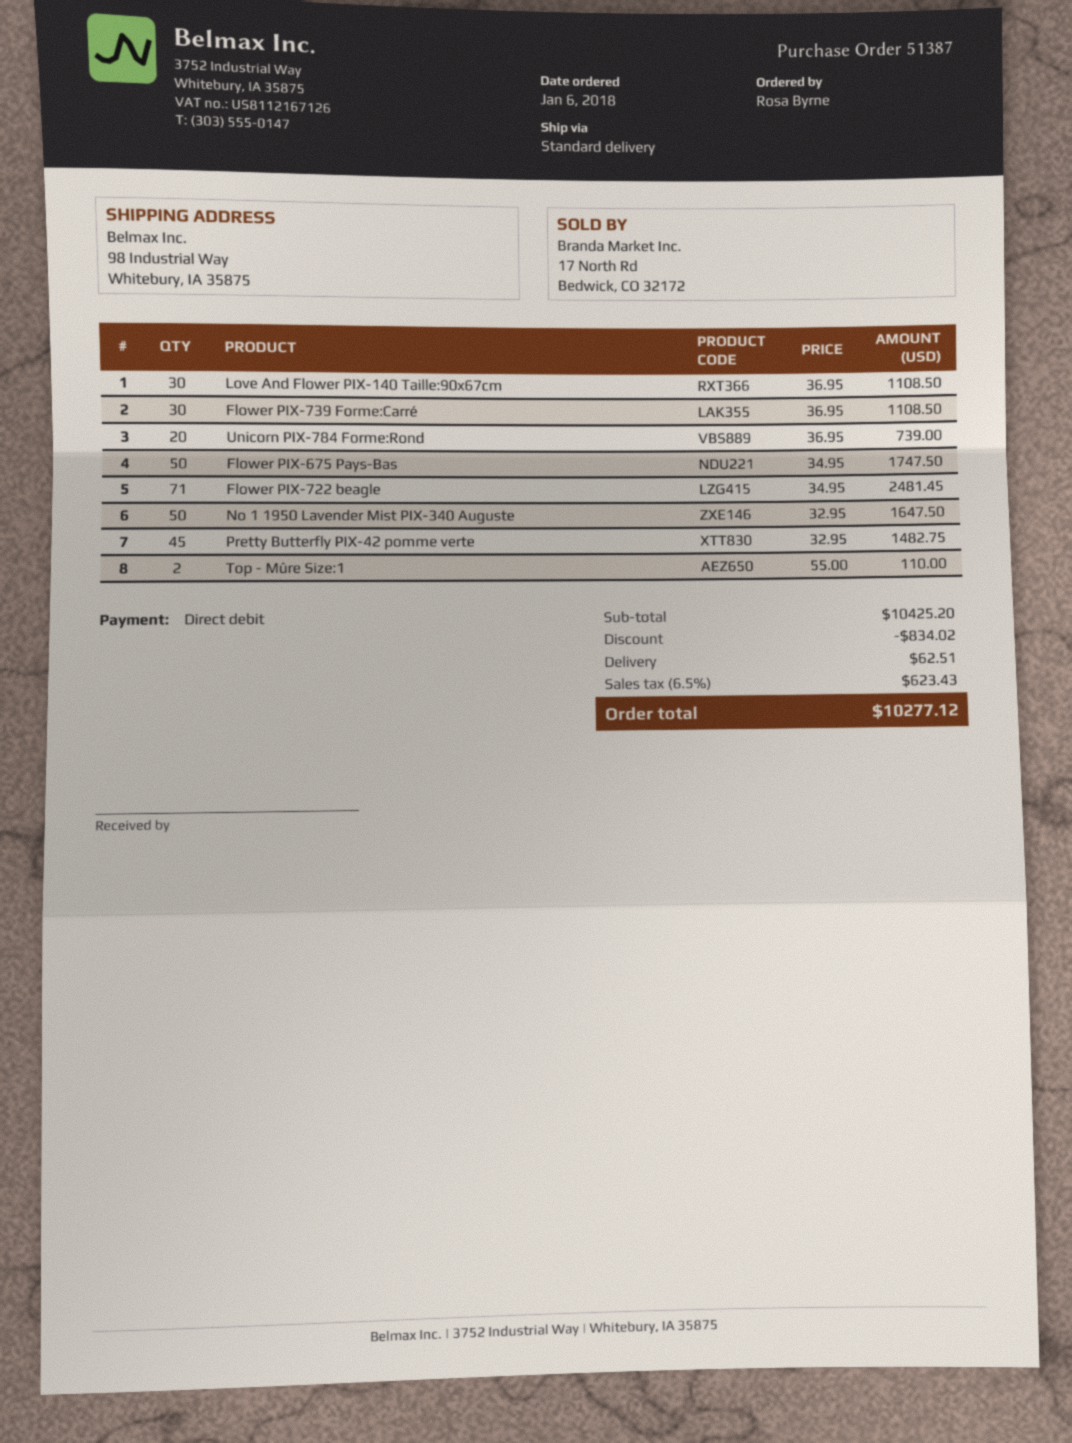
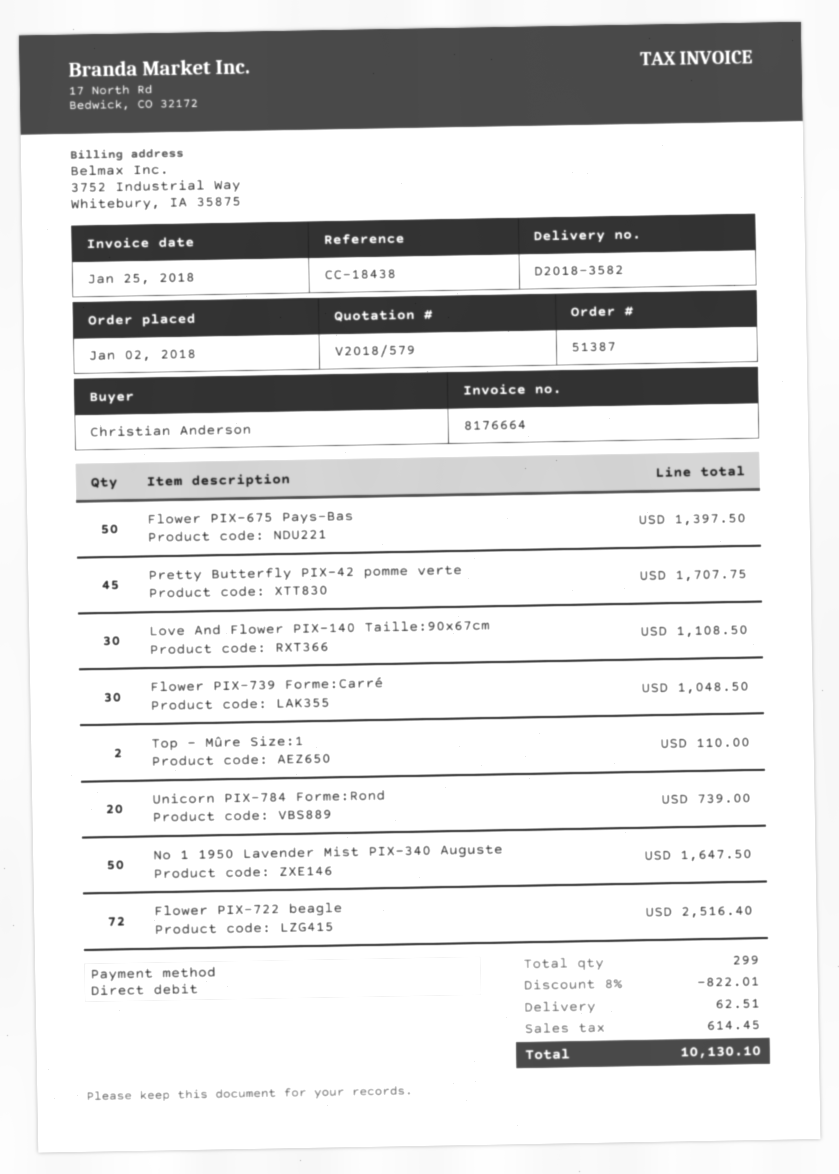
order date: 2018-01-06 -> 2018-01-02
ordered by: Rosa Byrne -> Christian Anderson
Flower PIX-739 Forme:Carré: 30 for 1108.50 -> 30 for 1048.50
Flower PIX-675 Pays-Bas: 50 for 1747.50 -> 50 for 1397.50
Flower PIX-722 beagle: 71 for 2481.45 -> 72 for 2516.40
Pretty Butterfly PIX-42 pomme verte: 45 for 1482.75 -> 45 for 1707.75
discount: 834.02 -> 822.01
tax: 623.43 -> 614.45
total: 10277.12 -> 10130.10

